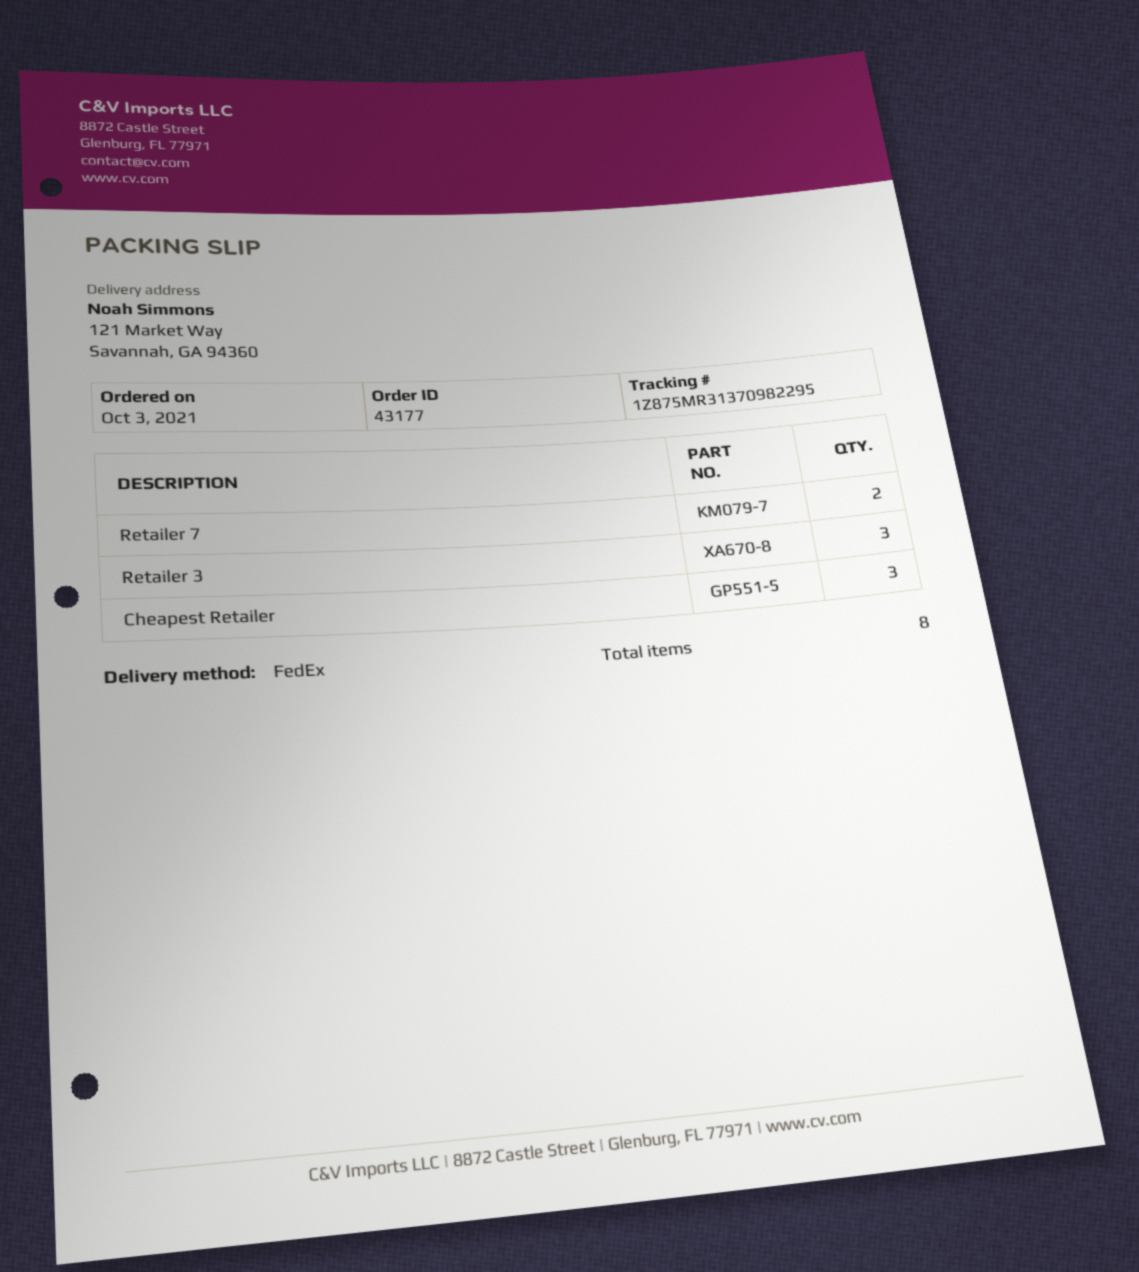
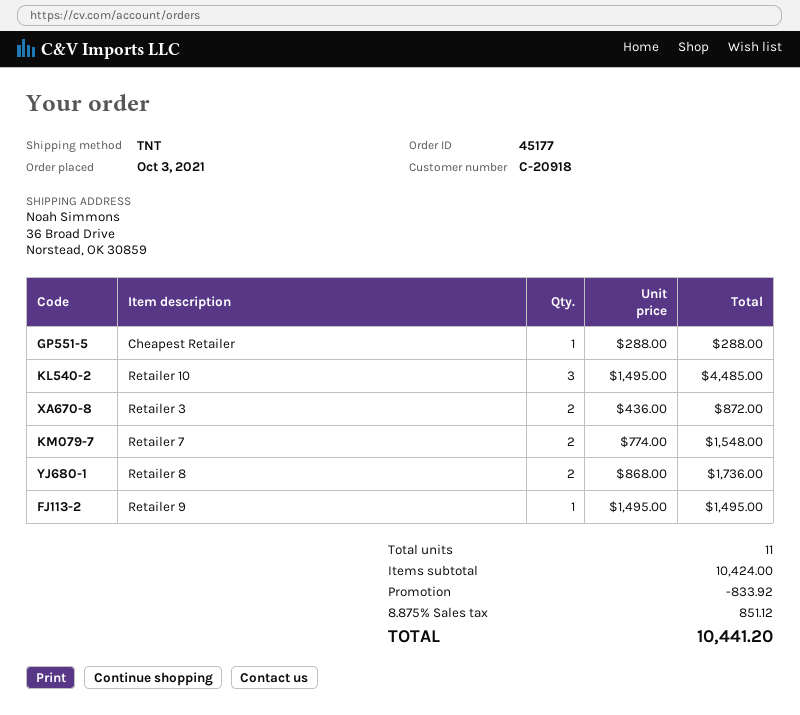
order number: 43177 -> 45177
shipping method: FedEx -> TNT
ship to: 121 Market Way, Savannah, GA 94360 -> 36 Broad Drive, Norstead, OK 30859
Retailer 3: 3 -> 2
Cheapest Retailer: 3 -> 1
Retailer 10: none -> 3
Retailer 8: none -> 2
Retailer 9: none -> 1
total quantity: 8 -> 11

